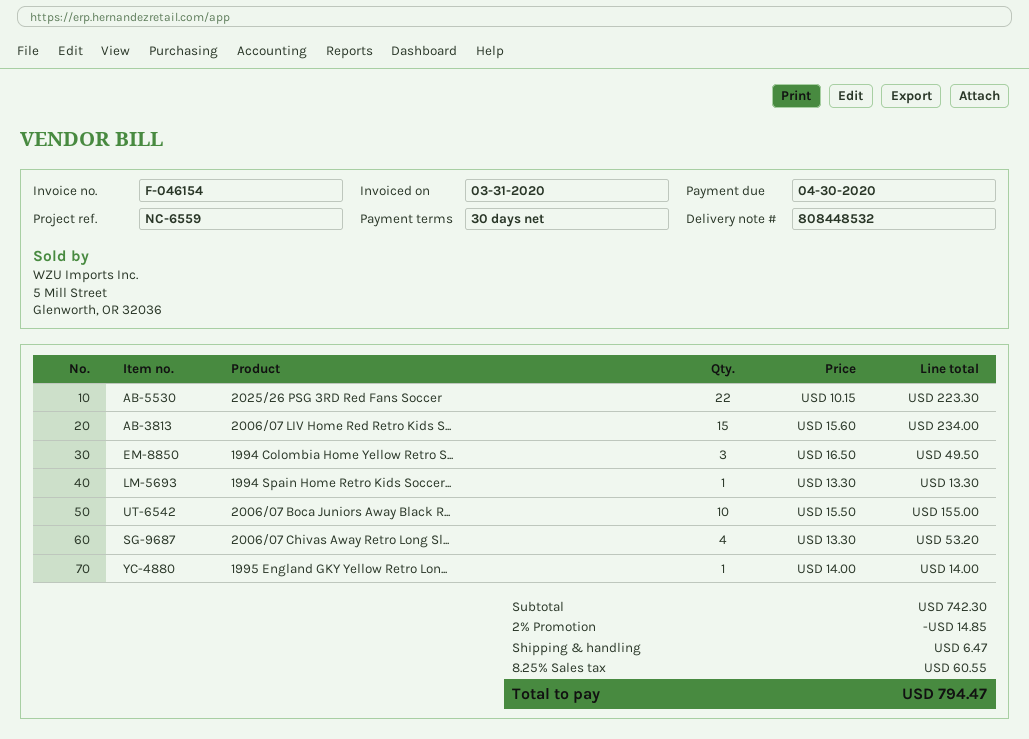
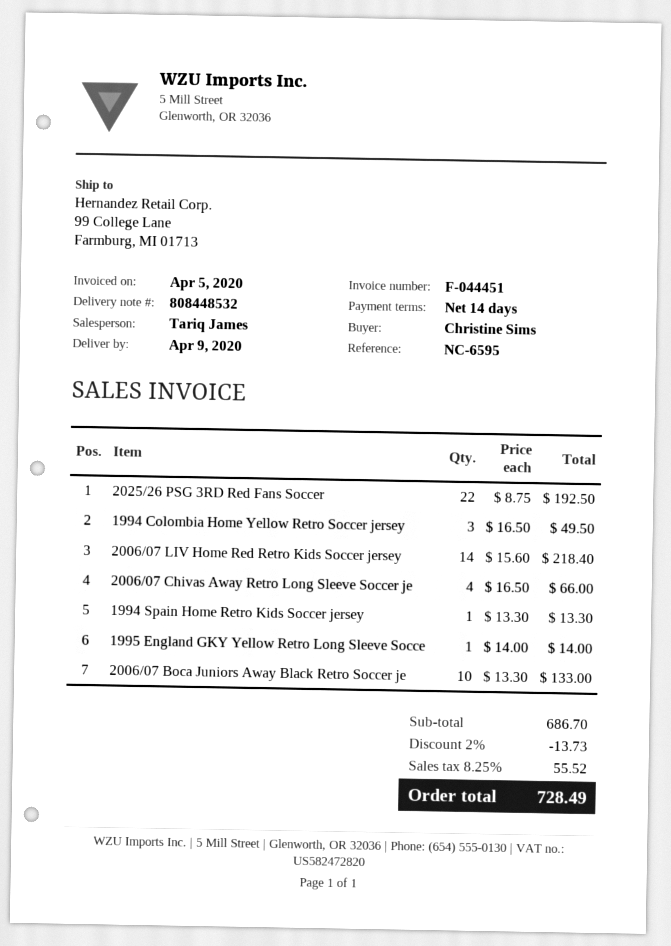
invoice number: F-046154 -> F-044451
invoice date: 2020-03-31 -> 2020-04-05
payment terms: 30 days -> 14 days
reference: NC-6559 -> NC-6595
2025/26 PSG 3RD Red Fans Soccer: 22 x 10.15 = 223.30 -> 22 x 8.75 = 192.50
2006/07 LIV Home Red Retro Kids S...: 15 x 15.60 = 234.00 -> 14 x 15.60 = 218.40
2006/07 Boca Juniors Away Black R...: 10 x 15.50 = 155.00 -> 10 x 13.30 = 133.00
2006/07 Chivas Away Retro Long Sl...: 4 x 13.30 = 53.20 -> 4 x 16.50 = 66.00
subtotal: 742.30 -> 686.70
discount: 2% = 14.85 -> 2% = 13.73
shipping: 6.47 -> none
tax: 8.25% = 60.55 -> 8.25% = 55.52
total: 794.47 -> 728.49

